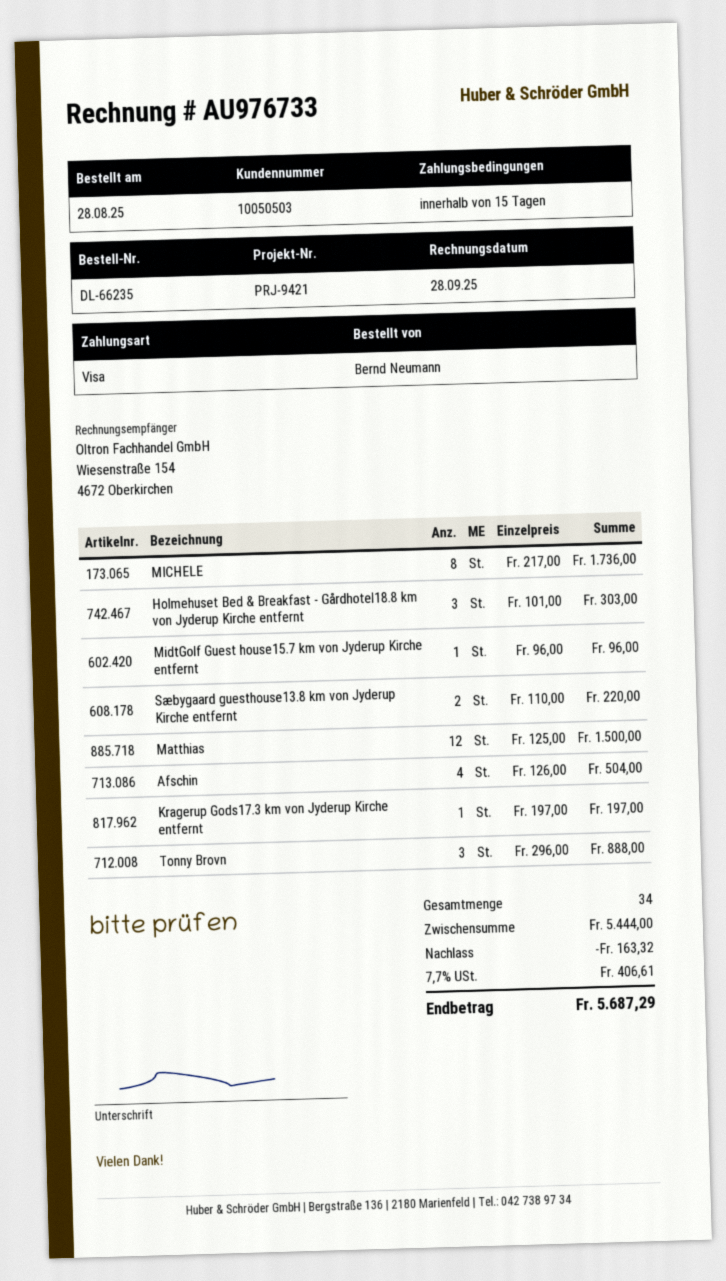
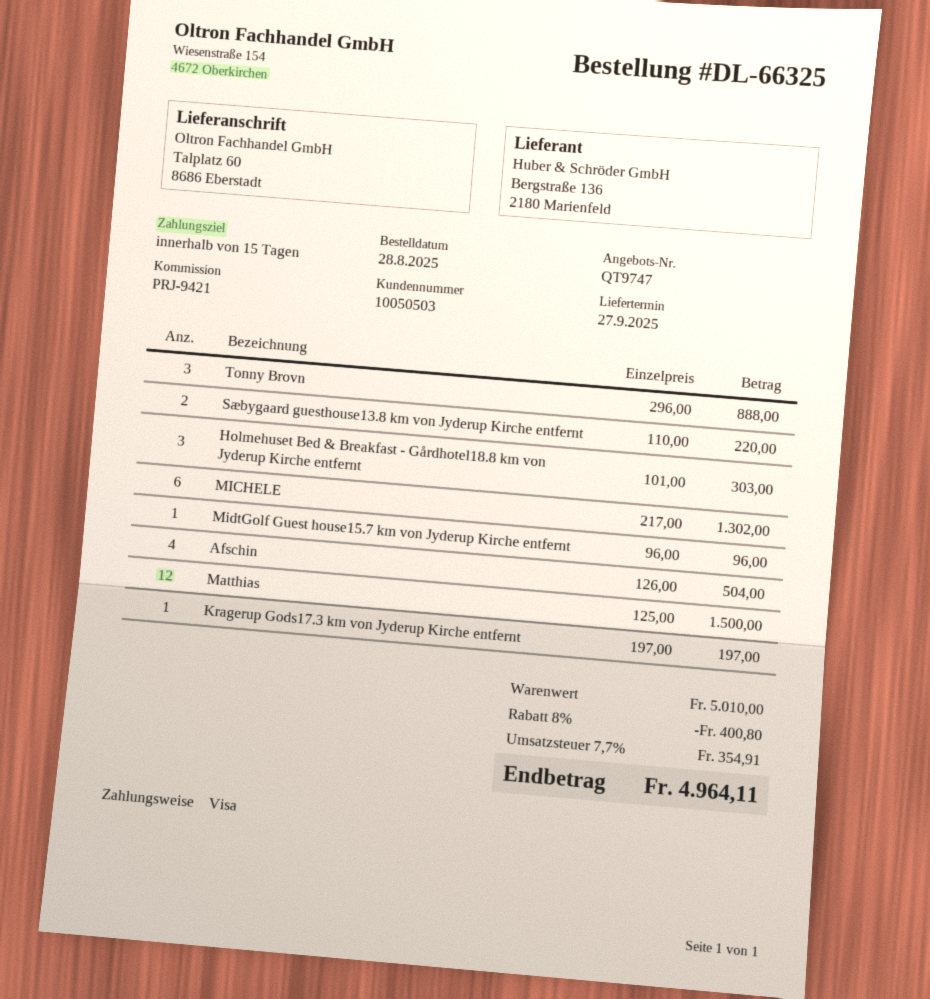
order number: DL-66235 -> DL-66325
MICHELE: 8 x 217.00 = 1736.00 -> 6 x 217.00 = 1302.00
subtotal: 5444.00 -> 5010.00
discount: 163.32 -> 400.80
tax: 7.7% = 406.61 -> 7.7% = 354.91
total: 5687.29 -> 4964.11

